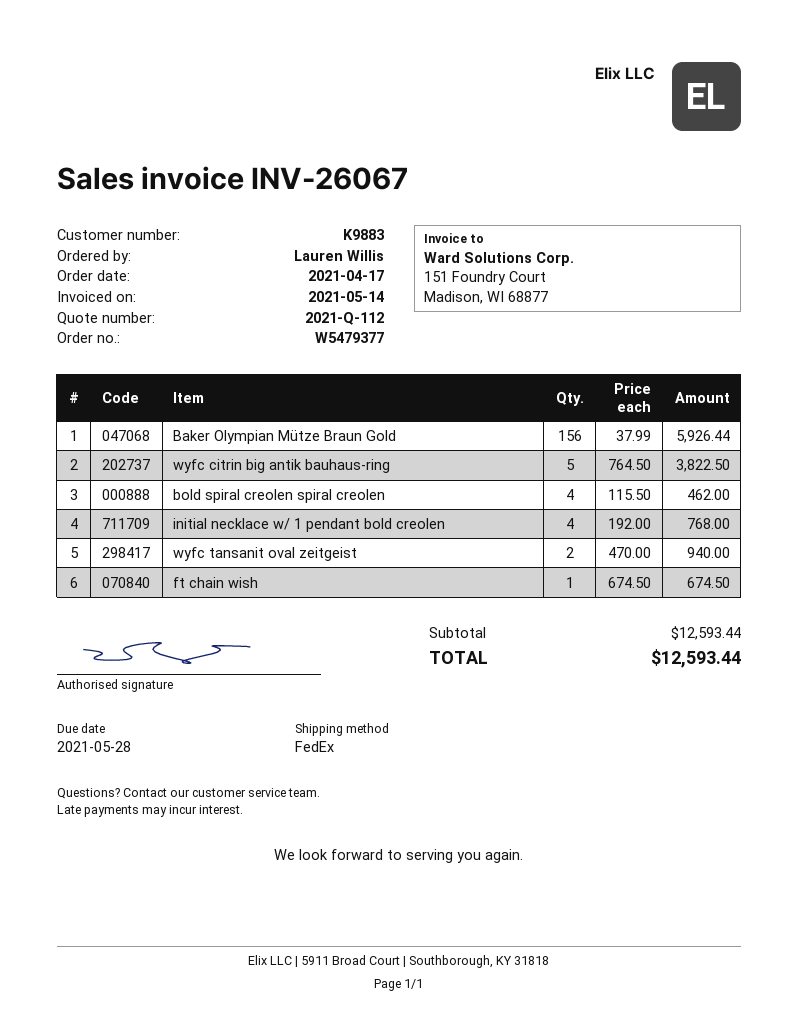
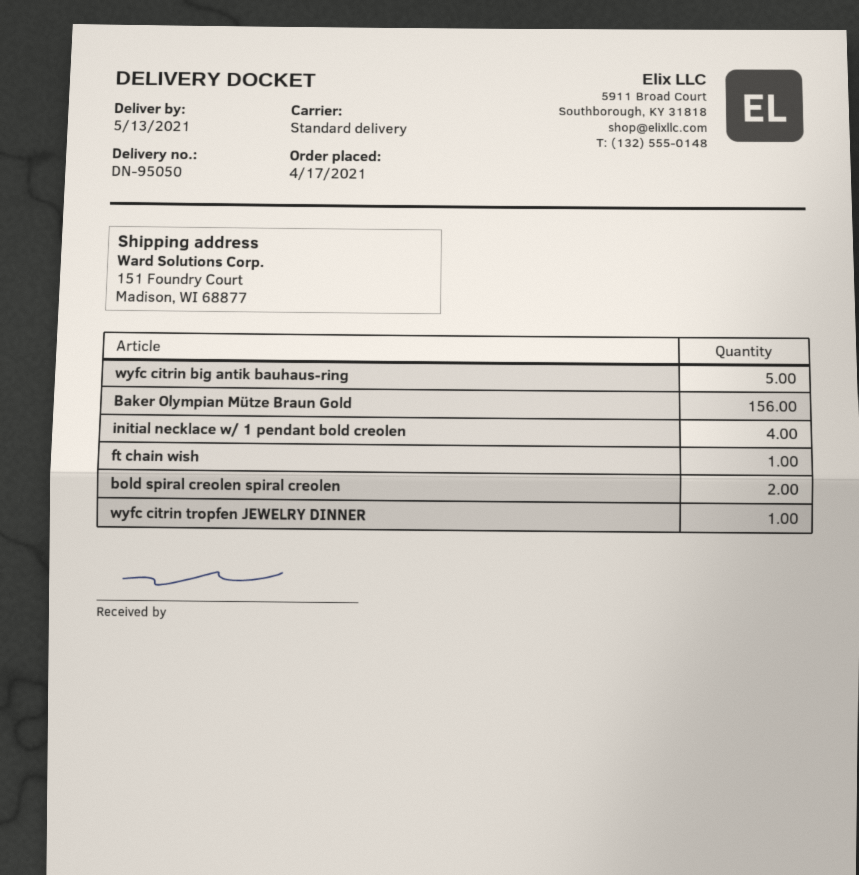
shipping method: FedEx -> standard
bold spiral creolen spiral creolen: 4 -> 2
wyfc tansanit oval zeitgeist: 2 -> none
wyfc citrin tropfen JEWELRY DINNER: none -> 1

